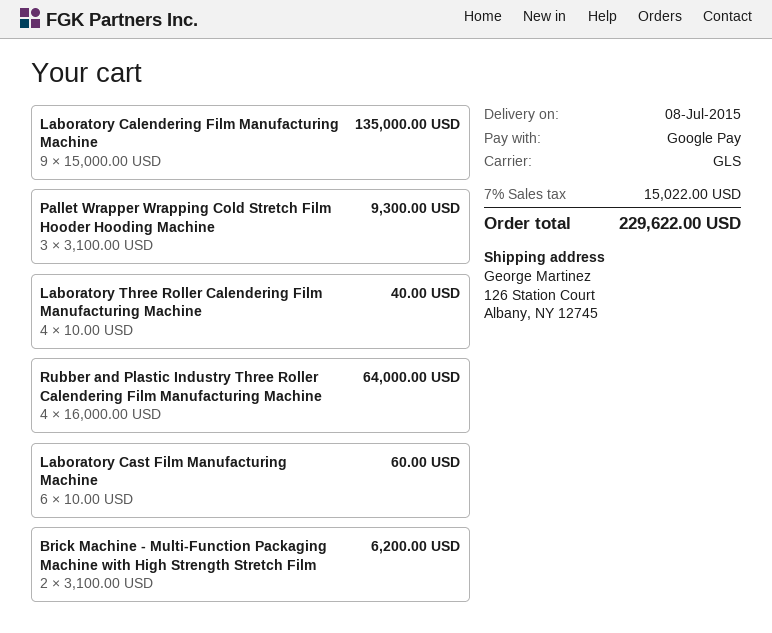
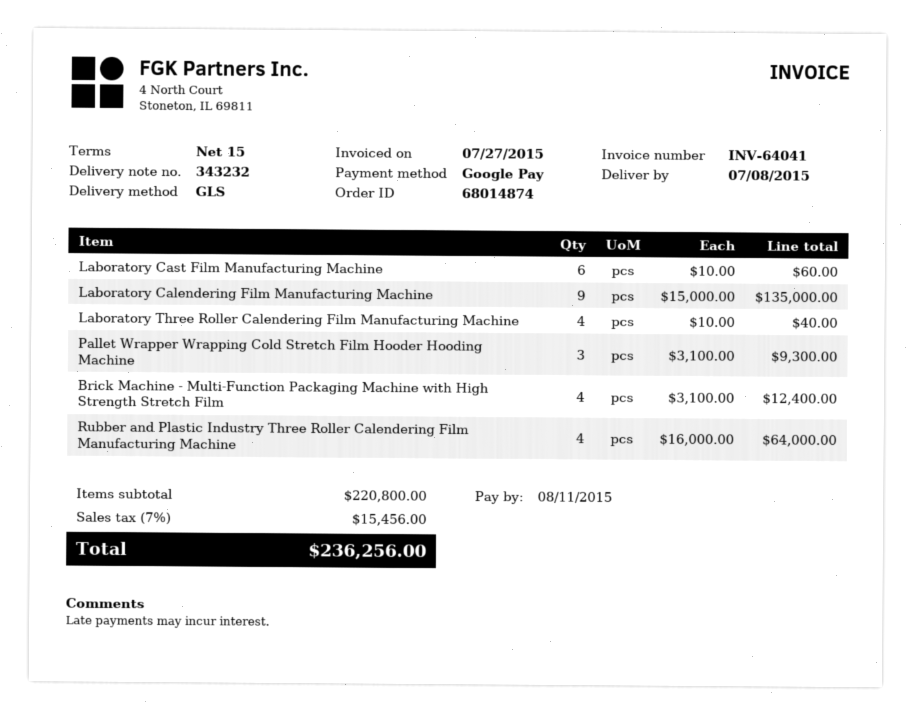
Brick Machine - Multi-Function Packaging Machine with High Strength Stretch Film: 2 x 3100.00 = 6200.00 -> 4 x 3100.00 = 12400.00
tax: 7% = 15022.00 -> 7% = 15456.00
total: 229622.00 -> 236256.00

